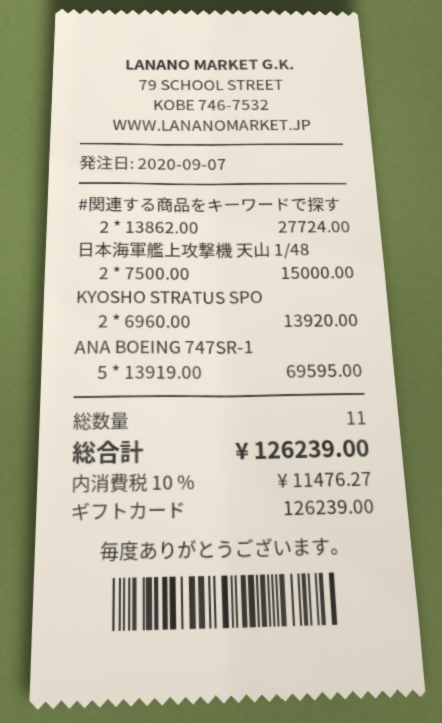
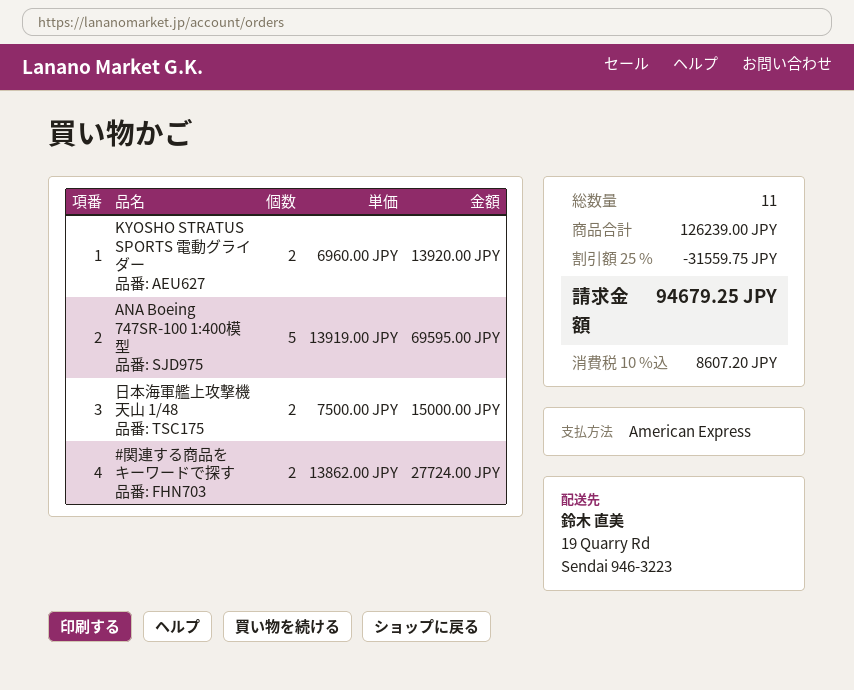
payment method: gift card -> American Express
discount: none -> 25% = 31559.75
tax: 10% = 11476.27 -> 10% = 8607.20
total: 126239.00 -> 94679.25

